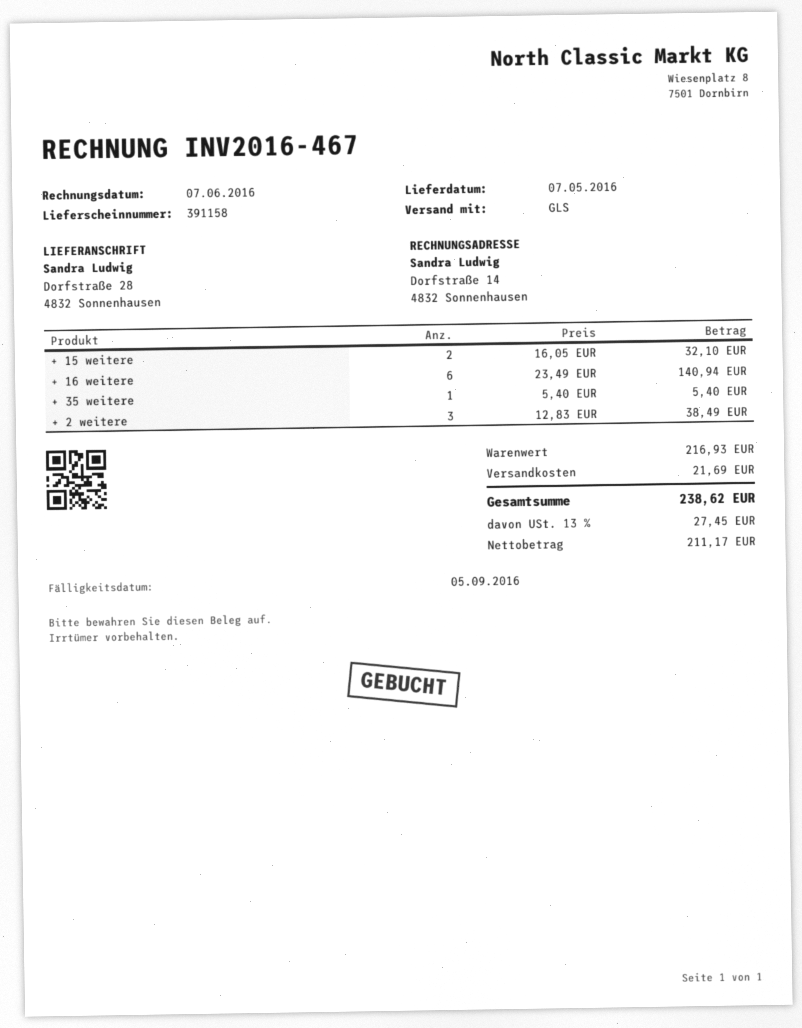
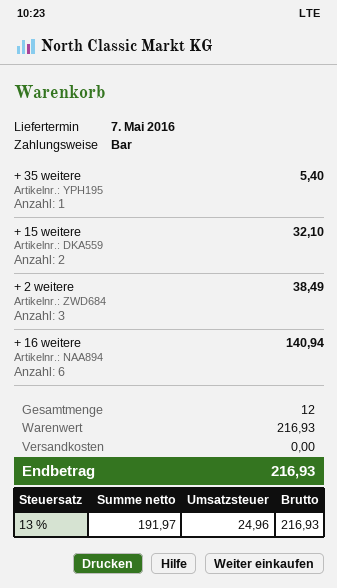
shipping: 21.69 -> 0.00
net: 211.17 -> 191.97
tax: 13% = 27.45 -> 13% = 24.96
total: 238.62 -> 216.93

